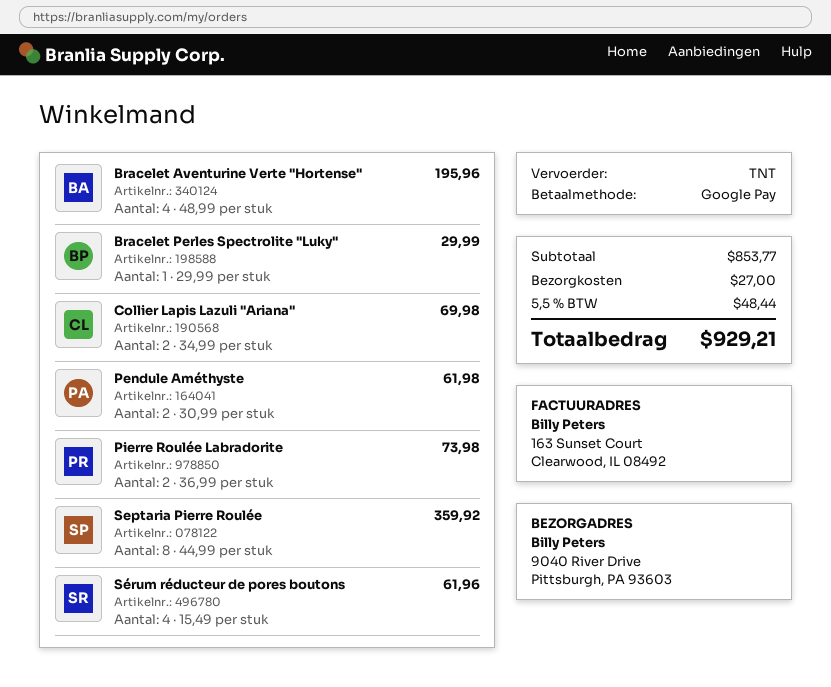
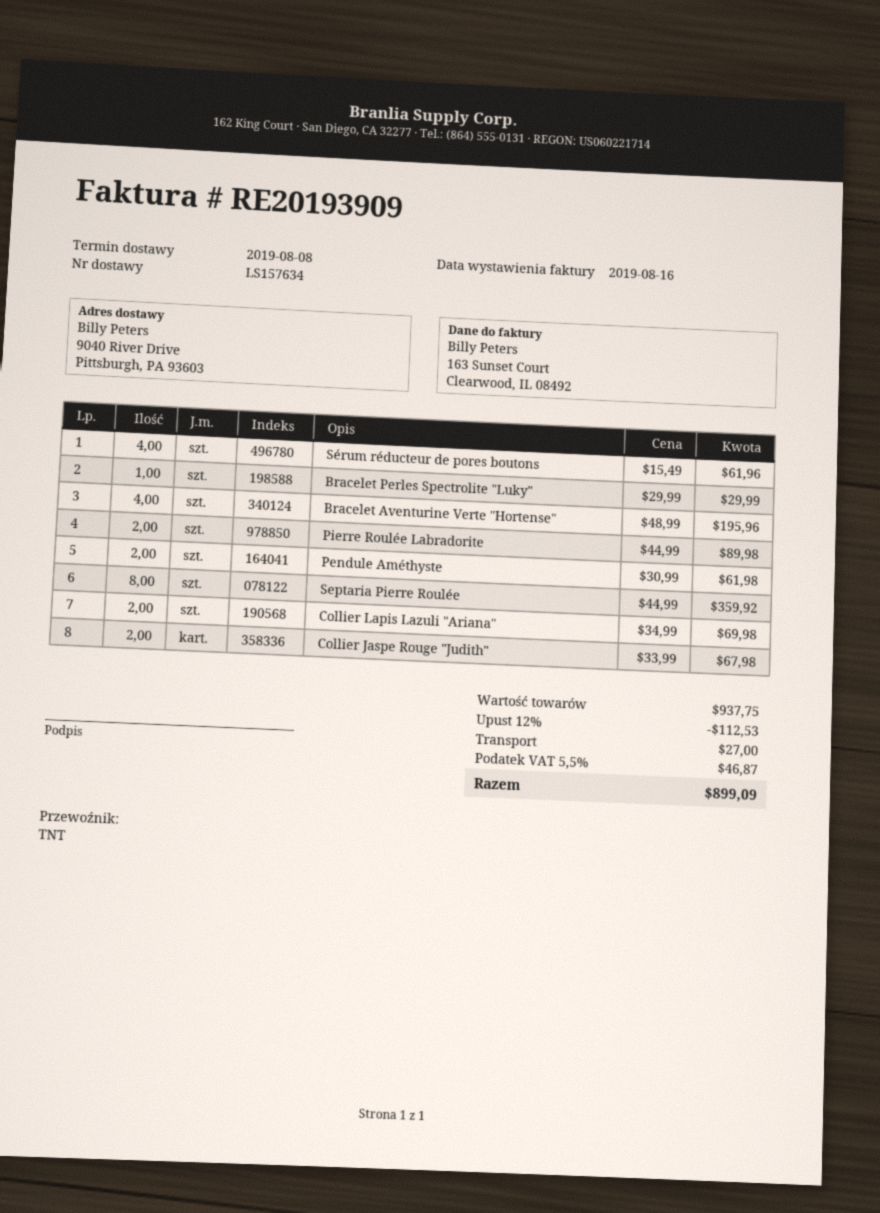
Pierre Roulée Labradorite: 2 x 36.99 = 73.98 -> 2 x 44.99 = 89.98
Collier Jaspe Rouge "Judith": none -> 2 x 33.99 = 67.98
subtotal: 853.77 -> 937.75
discount: none -> 12% = 112.53
tax: 5.5% = 48.44 -> 5.5% = 46.87
total: 929.21 -> 899.09

